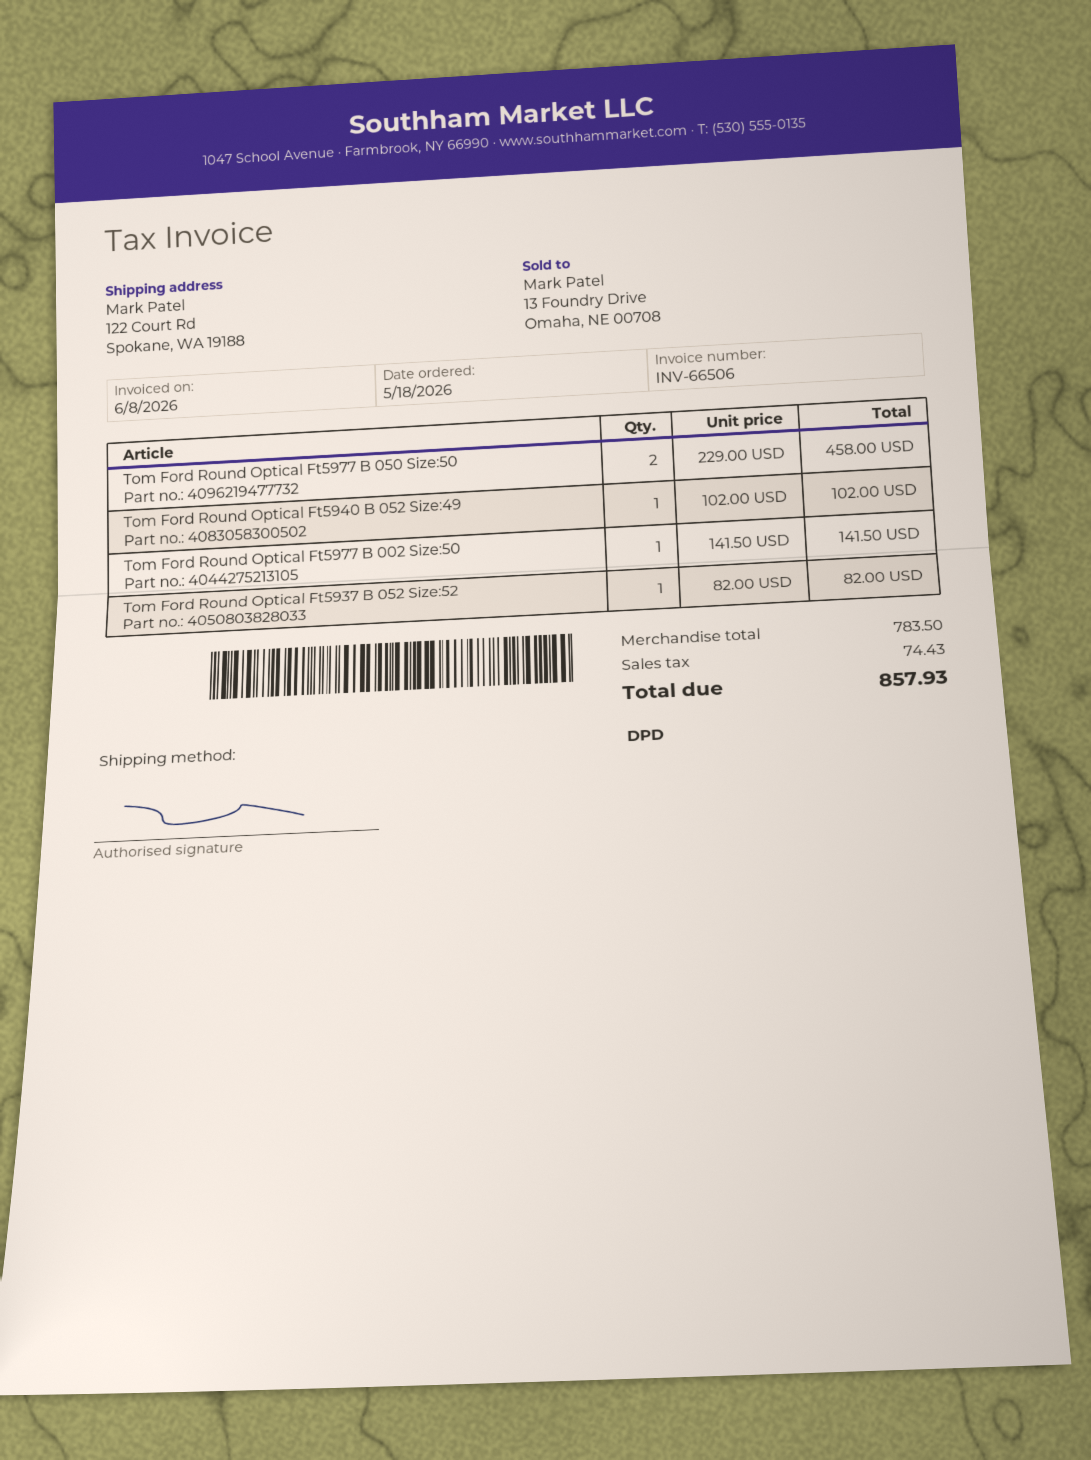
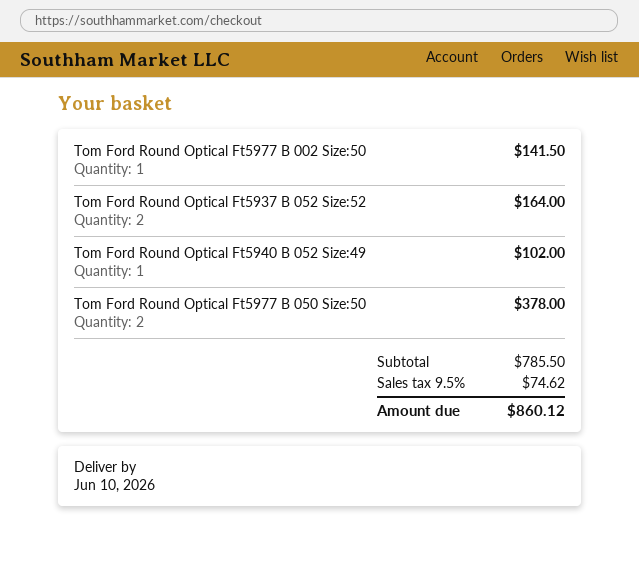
Tom Ford Round Optical Ft5977 B 050 Size:50: 2 for 458.00 -> 2 for 378.00
Tom Ford Round Optical Ft5937 B 052 Size:52: 1 for 82.00 -> 2 for 164.00
subtotal: 783.50 -> 785.50
tax: 74.43 -> 74.62
total: 857.93 -> 860.12

